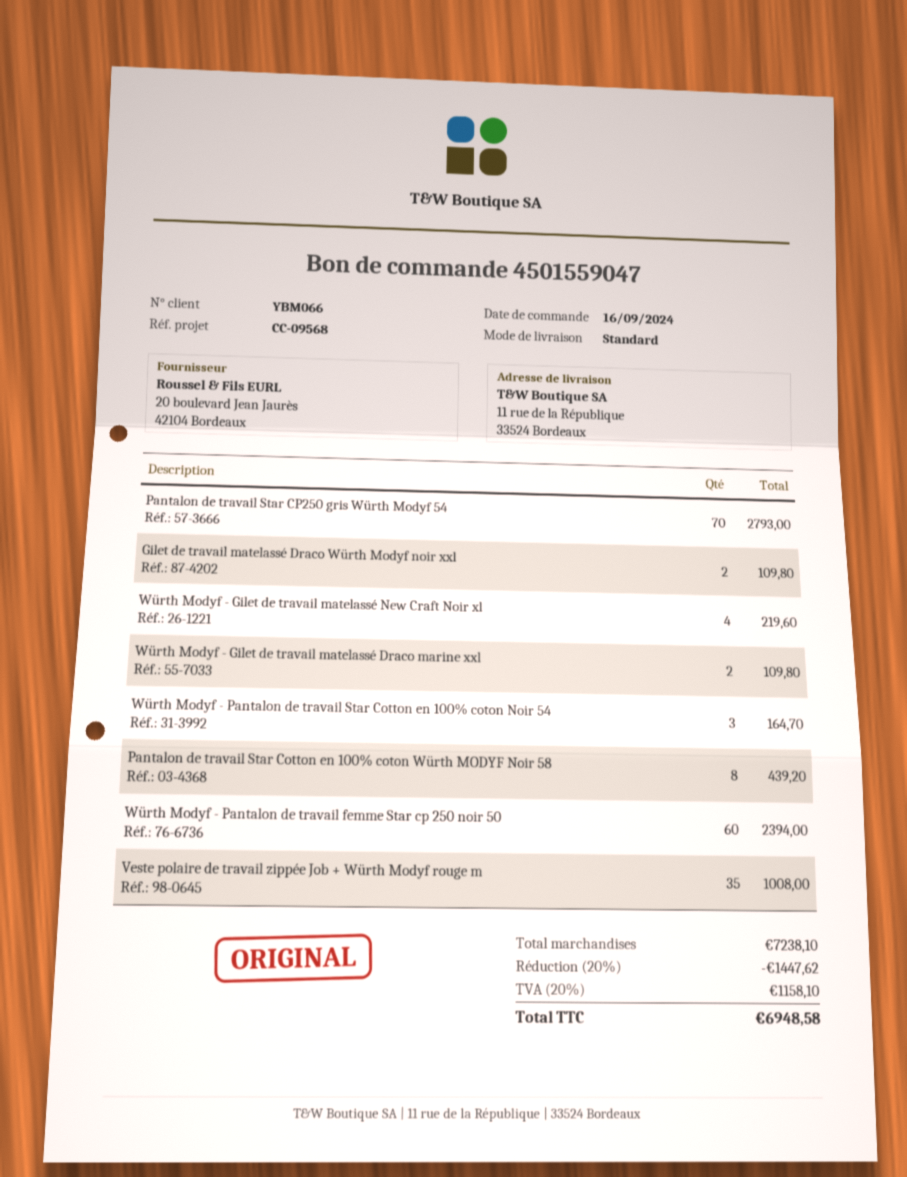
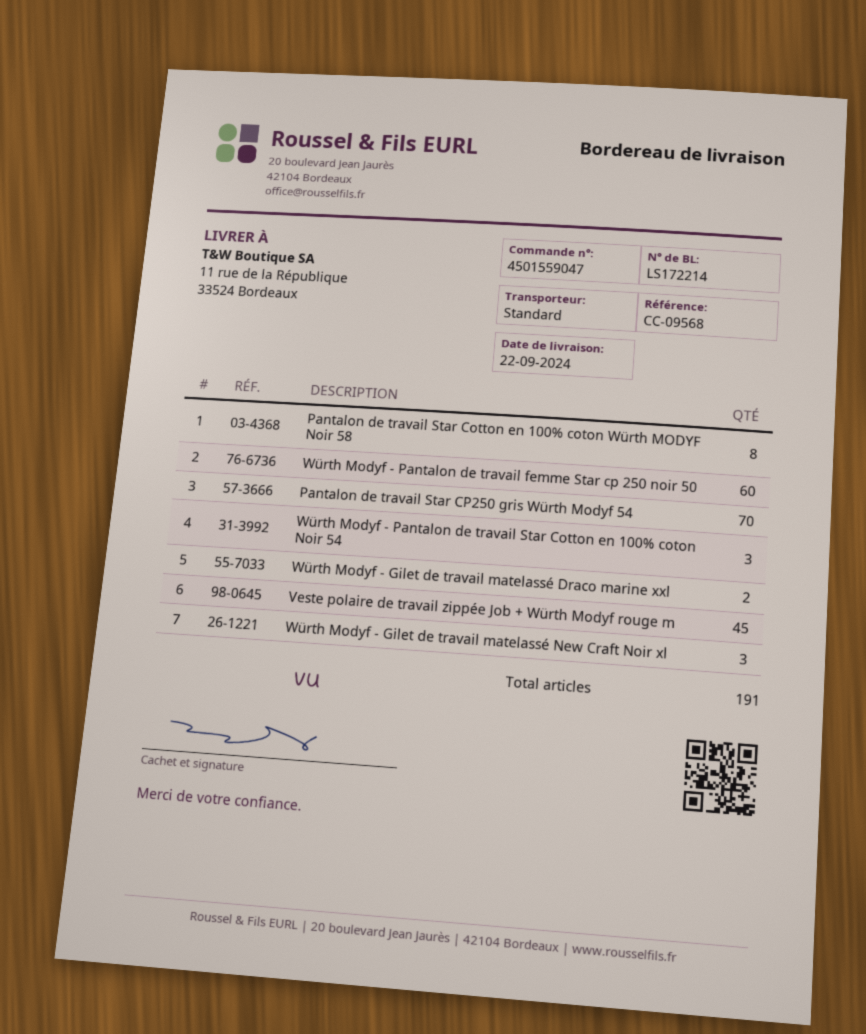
Gilet de travail matelassé Draco Würth Modyf noir xxl: 2 -> none
Würth Modyf - Gilet de travail matelassé New Craft Noir xl: 4 -> 3
Veste polaire de travail zippée Job + Würth Modyf rouge m: 35 -> 45

